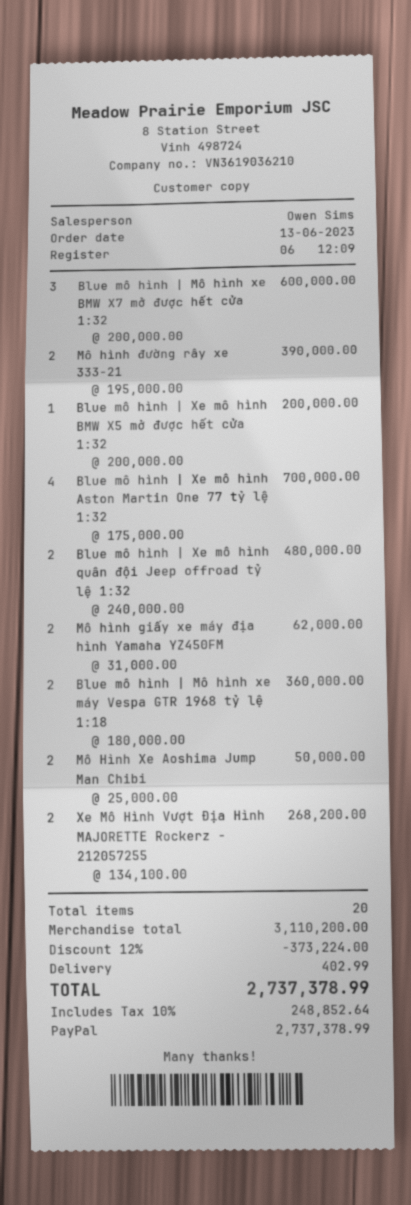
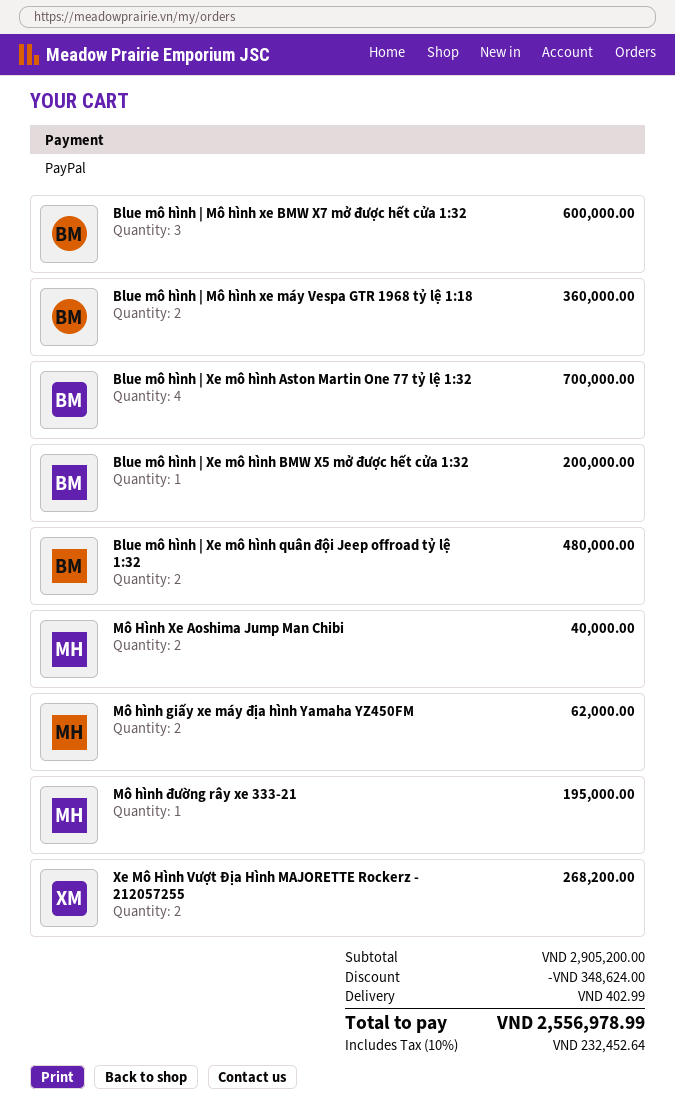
Mô hình đường rây xe 333-21: 2 for 390000.00 -> 1 for 195000.00
Mô Hình Xe Aoshima Jump Man Chibi: 2 for 50000.00 -> 2 for 40000.00
subtotal: 3110200.00 -> 2905200.00
discount: 373224.00 -> 348624.00
tax: 10% = 248852.64 -> 10% = 232452.64
total: 2737378.99 -> 2556978.99

